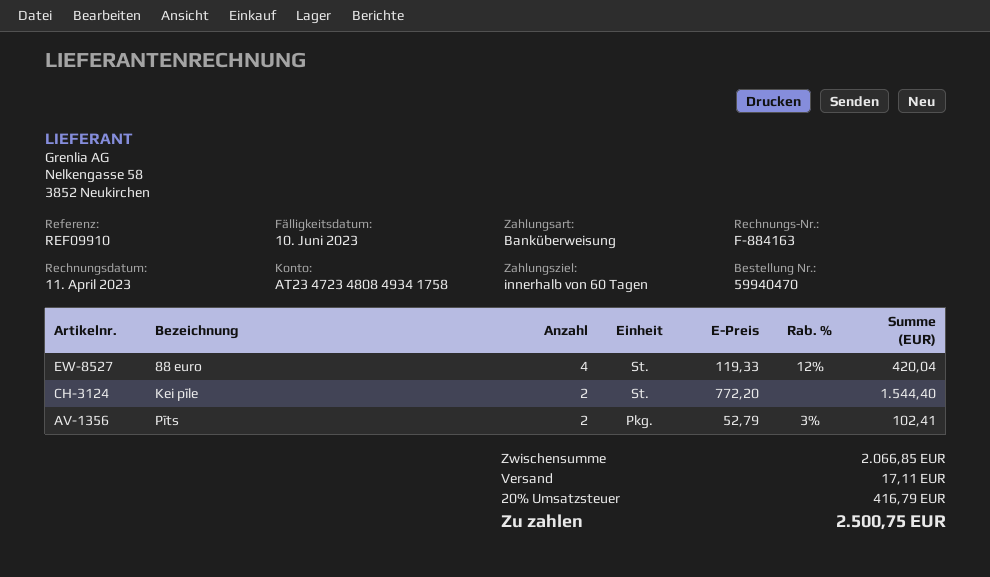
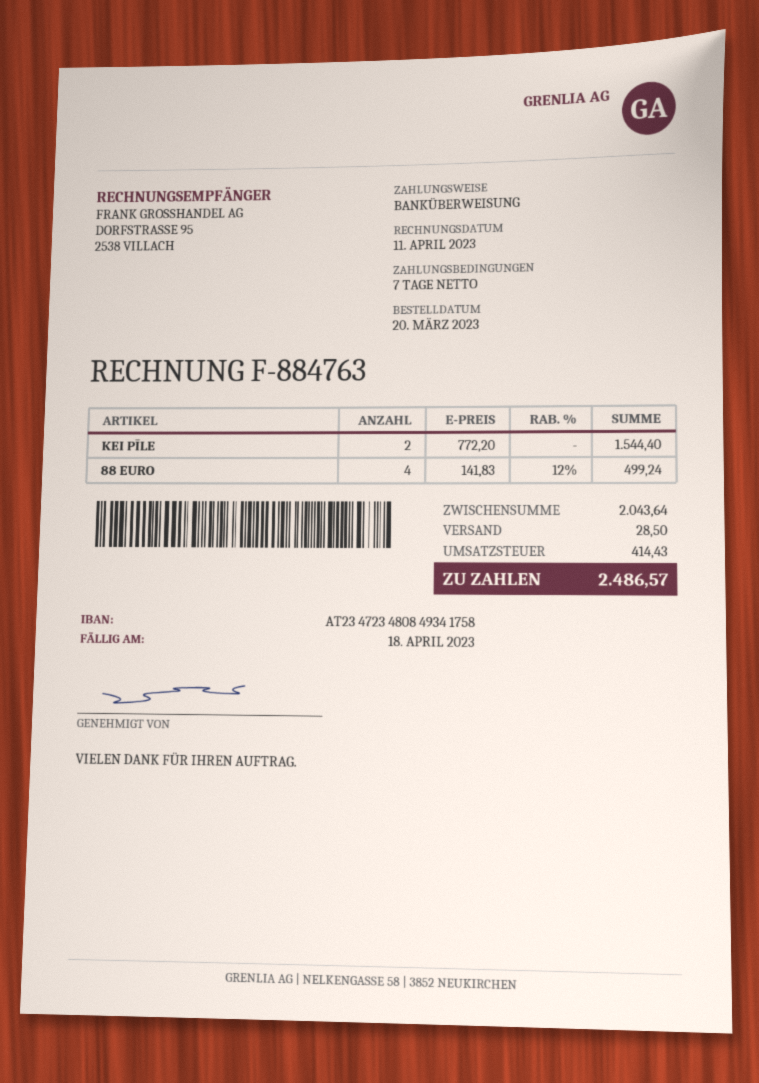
invoice number: F-884163 -> F-884763
payment terms: 60 days -> 7 days
due date: 2023-06-10 -> 2023-04-18
88 euro: 4 x 119.33 - 12% = 420.04 -> 4 x 141.83 - 12% = 499.24
Pīts: 2 x 52.79 - 3% = 102.41 -> none
subtotal: 2066.85 -> 2043.64
shipping: 17.11 -> 28.50
tax: 416.79 -> 414.43
total: 2500.75 -> 2486.57

